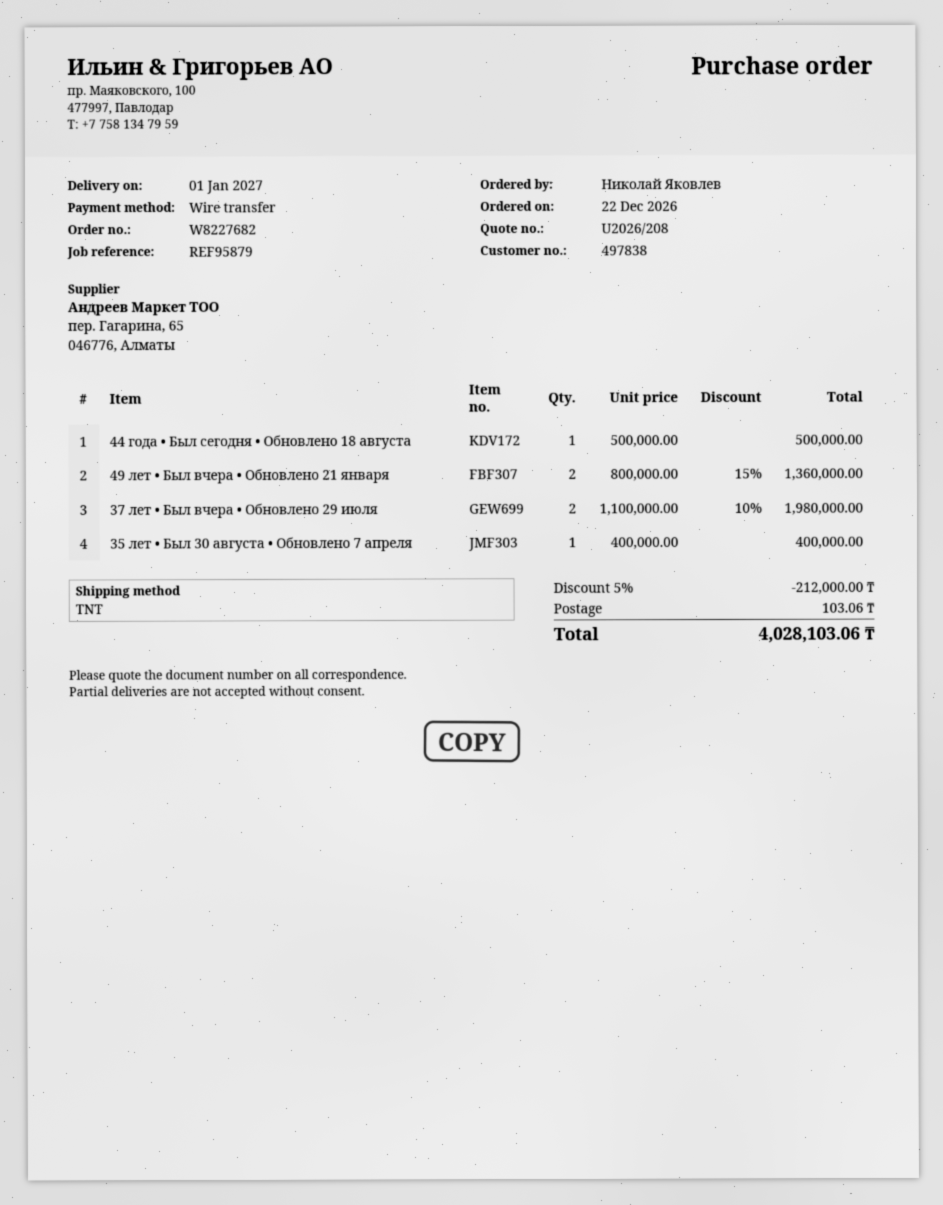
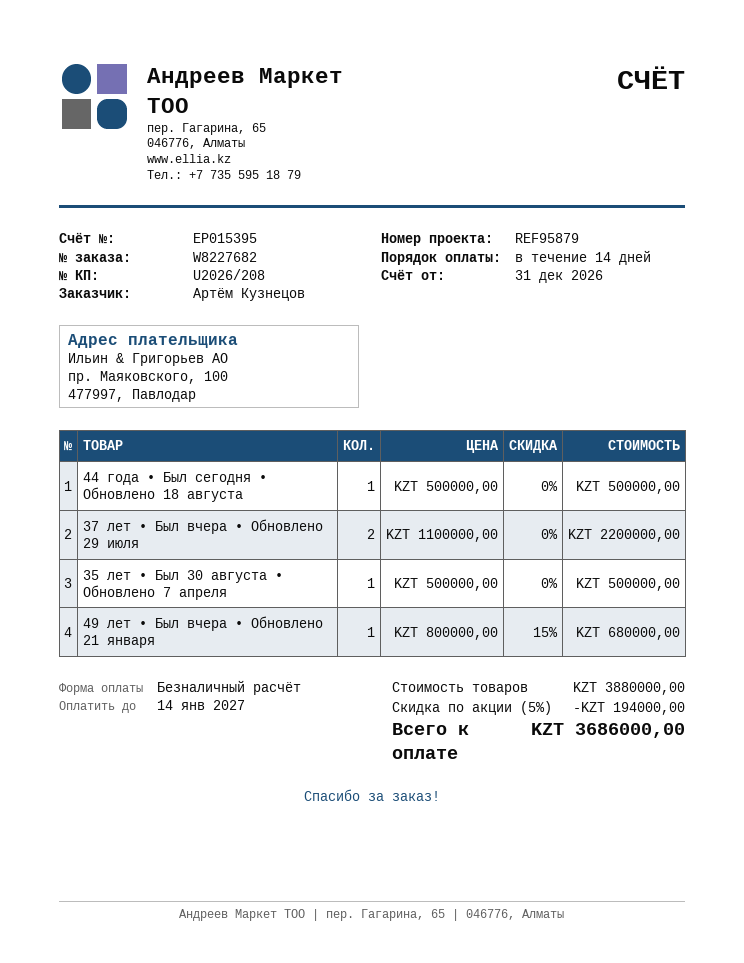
ordered by: Николай Яковлев -> Артём Кузнецов
49 лет • Был вчера • Обновлено 21 января: 2 x 800000.00 - 15% = 1360000.00 -> 1 x 800000.00 - 15% = 680000.00
37 лет • Был вчера • Обновлено 29 июля: 2 x 1100000.00 - 10% = 1980000.00 -> 2 x 1100000.00 = 2200000.00
35 лет • Был 30 августа • Обновлено 7 апреля: 1 x 400000.00 = 400000.00 -> 1 x 500000.00 = 500000.00
discount: 5% = 212000.00 -> 5% = 194000.00
shipping: 103.06 -> none
total: 4028103.06 -> 3686000.00

